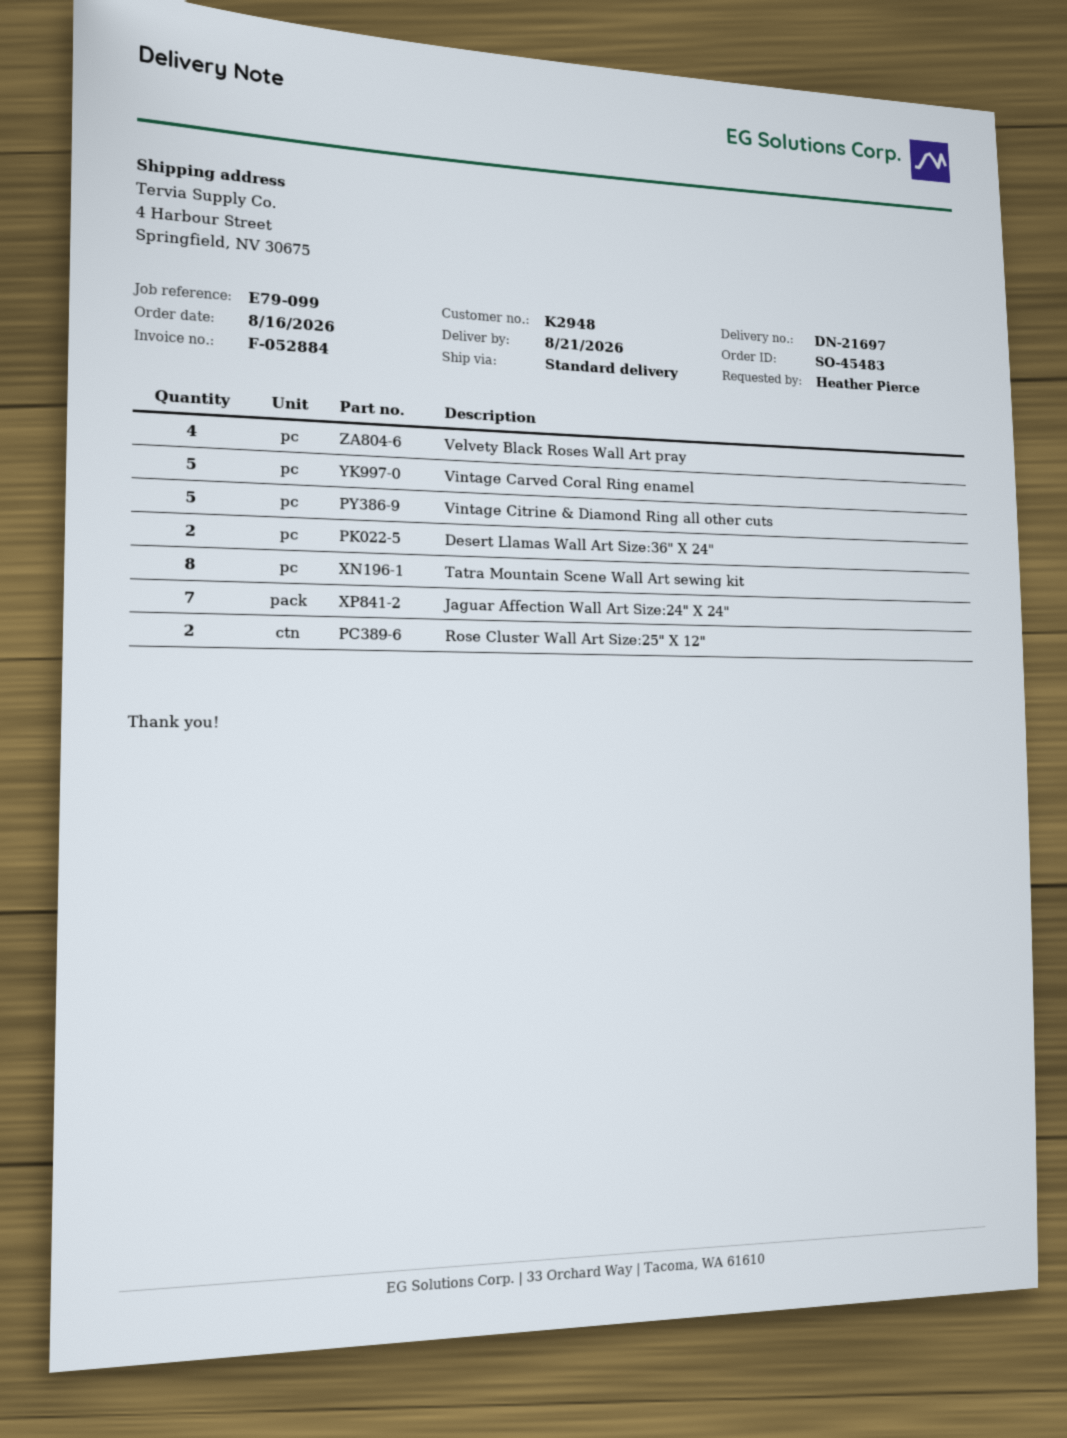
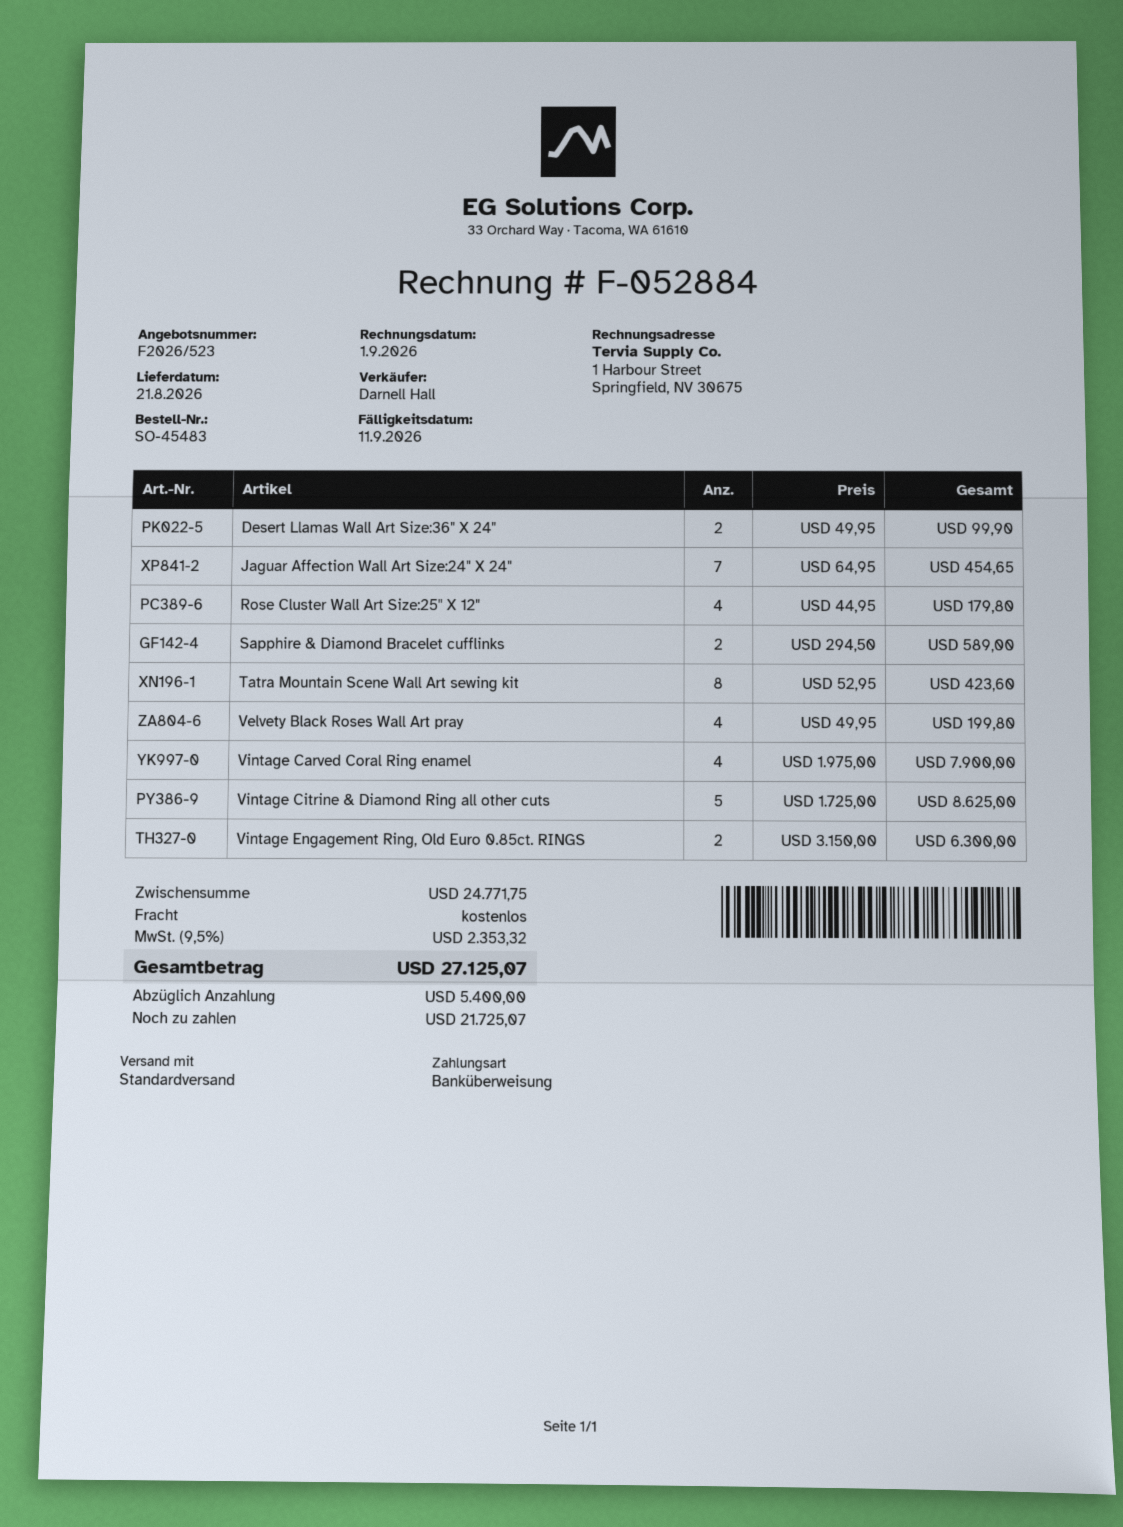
Vintage Carved Coral Ring enamel: 5 -> 4
Rose Cluster Wall Art Size:25" X 12": 2 -> 4
Sapphire & Diamond Bracelet cufflinks: none -> 2
Vintage Engagement Ring, Old Euro 0.85ct. RINGS: none -> 2

